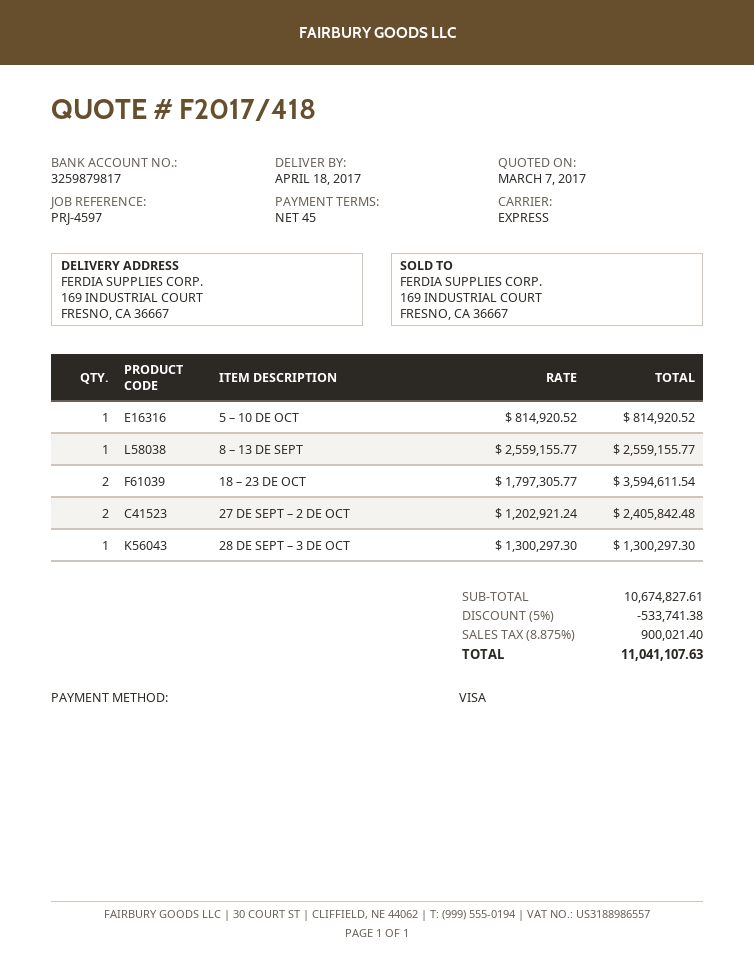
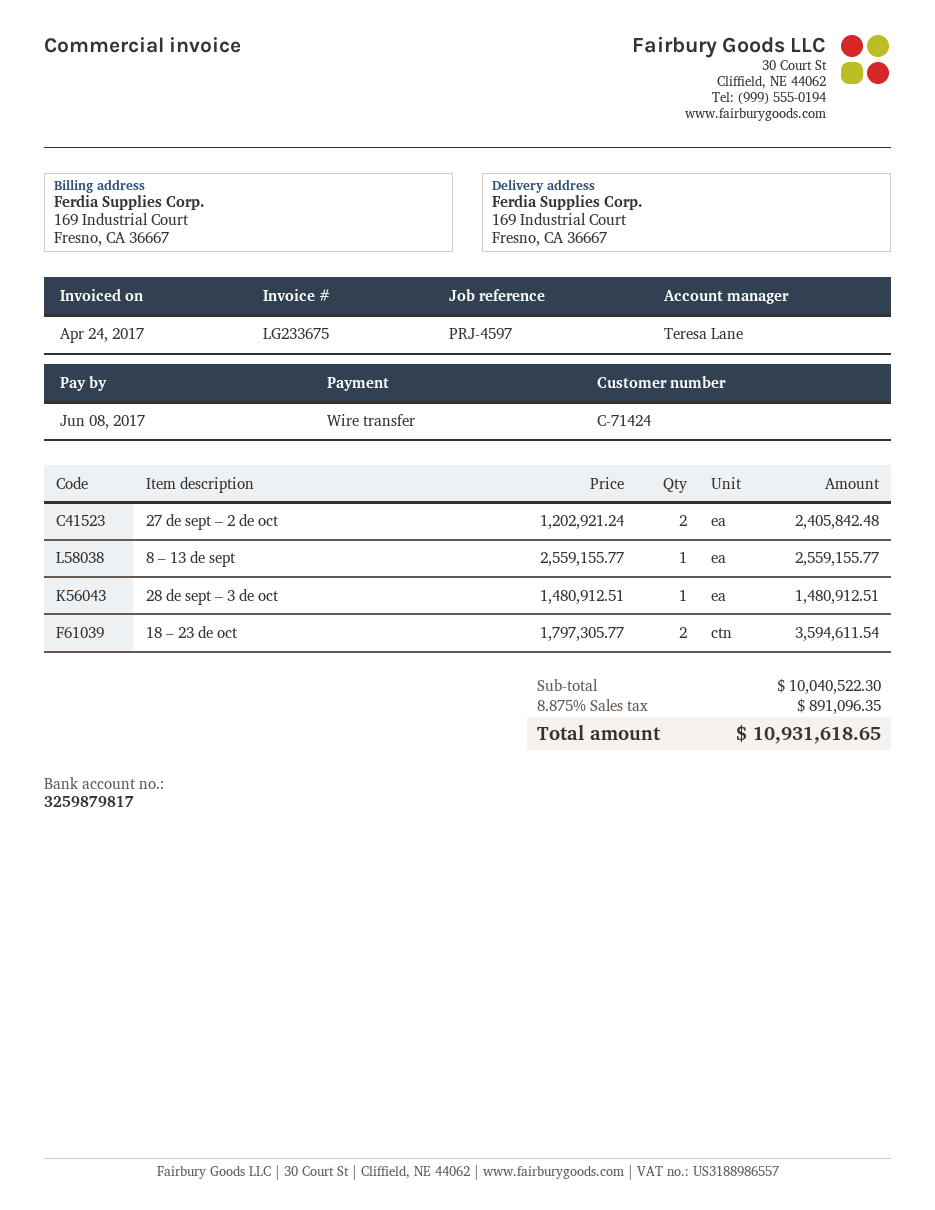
payment method: Visa -> bank transfer
5 – 10 DE OCT: 1 x 814920.52 = 814920.52 -> none
28 DE SEPT – 3 DE OCT: 1 x 1300297.30 = 1300297.30 -> 1 x 1480912.51 = 1480912.51
subtotal: 10674827.61 -> 10040522.30
discount: 5% = 533741.38 -> none
tax: 8.875% = 900021.40 -> 8.875% = 891096.35
total: 11041107.63 -> 10931618.65

